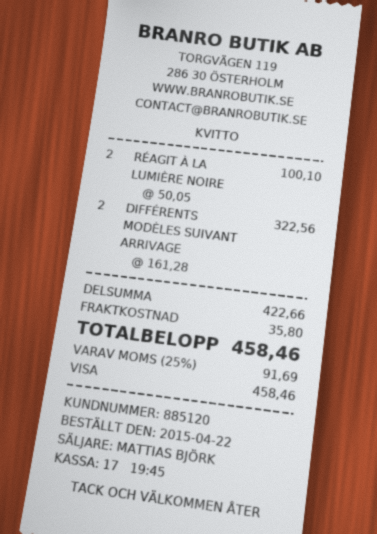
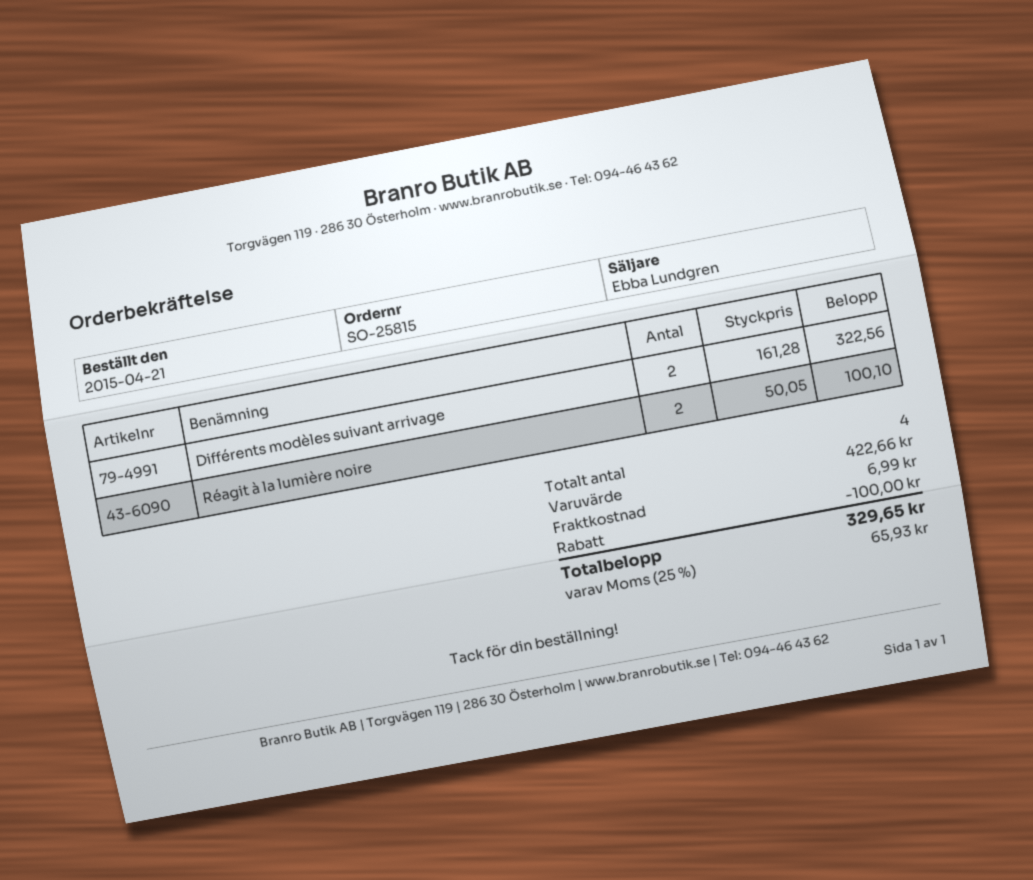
order date: 2015-04-22 -> 2015-04-21
sales rep: MATTIAS BJÖRK -> Ebba Lundgren
discount: none -> 100.00
shipping: 35.80 -> 6.99
tax: 25% = 91.69 -> 25% = 65.93
total: 458.46 -> 329.65

